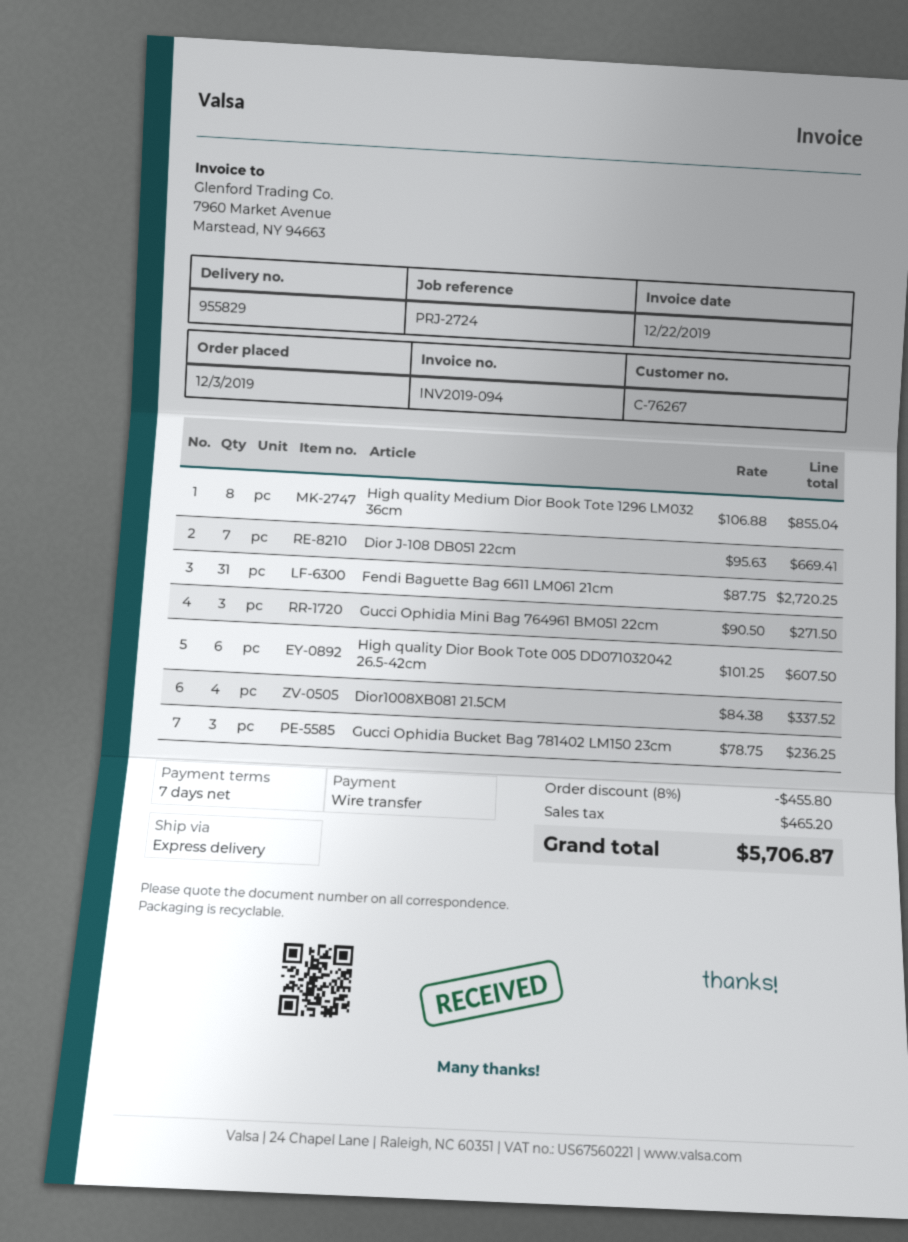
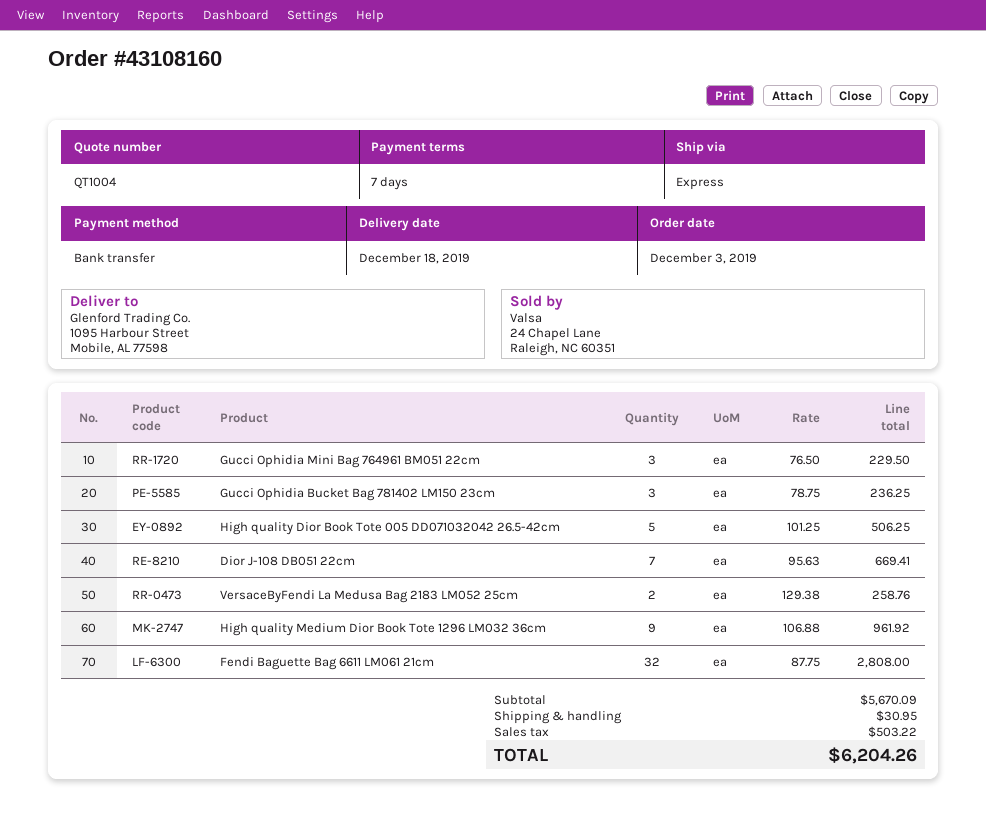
High quality Medium Dior Book Tote 1296 LM032 36cm: 8 x 106.88 = 855.04 -> 9 x 106.88 = 961.92
Fendi Baguette Bag 6611 LM061 21cm: 31 x 87.75 = 2720.25 -> 32 x 87.75 = 2808.00
Gucci Ophidia Mini Bag 764961 BM051 22cm: 3 x 90.50 = 271.50 -> 3 x 76.50 = 229.50
High quality Dior Book Tote 005 DD071032042 26.5-42cm: 6 x 101.25 = 607.50 -> 5 x 101.25 = 506.25
Dior1008XB081 21.5CM: 4 x 84.38 = 337.52 -> none
VersaceByFendi La Medusa Bag 2183 LM052 25cm: none -> 2 x 129.38 = 258.76
discount: 8% = 455.80 -> none
shipping: none -> 30.95
tax: 465.20 -> 503.22
total: 5706.87 -> 6204.26

